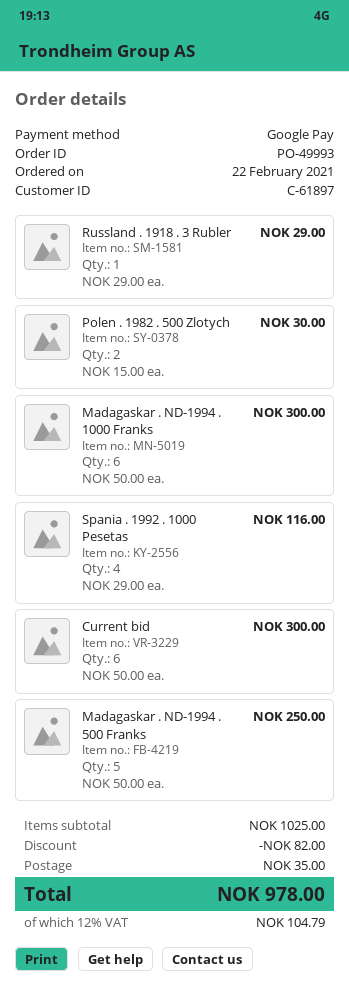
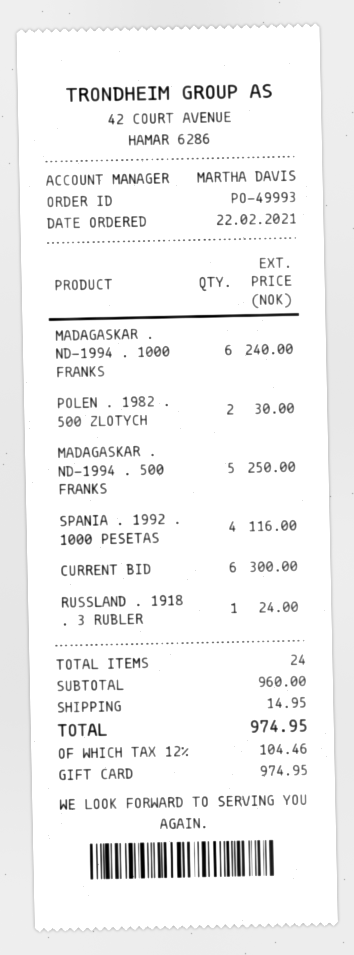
payment method: Google Pay -> gift card
Russland . 1918 . 3 Rubler: 1 for 29.00 -> 1 for 24.00
Madagaskar . ND-1994 . 1000 Franks: 6 for 300.00 -> 6 for 240.00
subtotal: 1025.00 -> 960.00
discount: 82.00 -> none
shipping: 35.00 -> 14.95
tax: 12% = 104.79 -> 12% = 104.46
total: 978.00 -> 974.95

